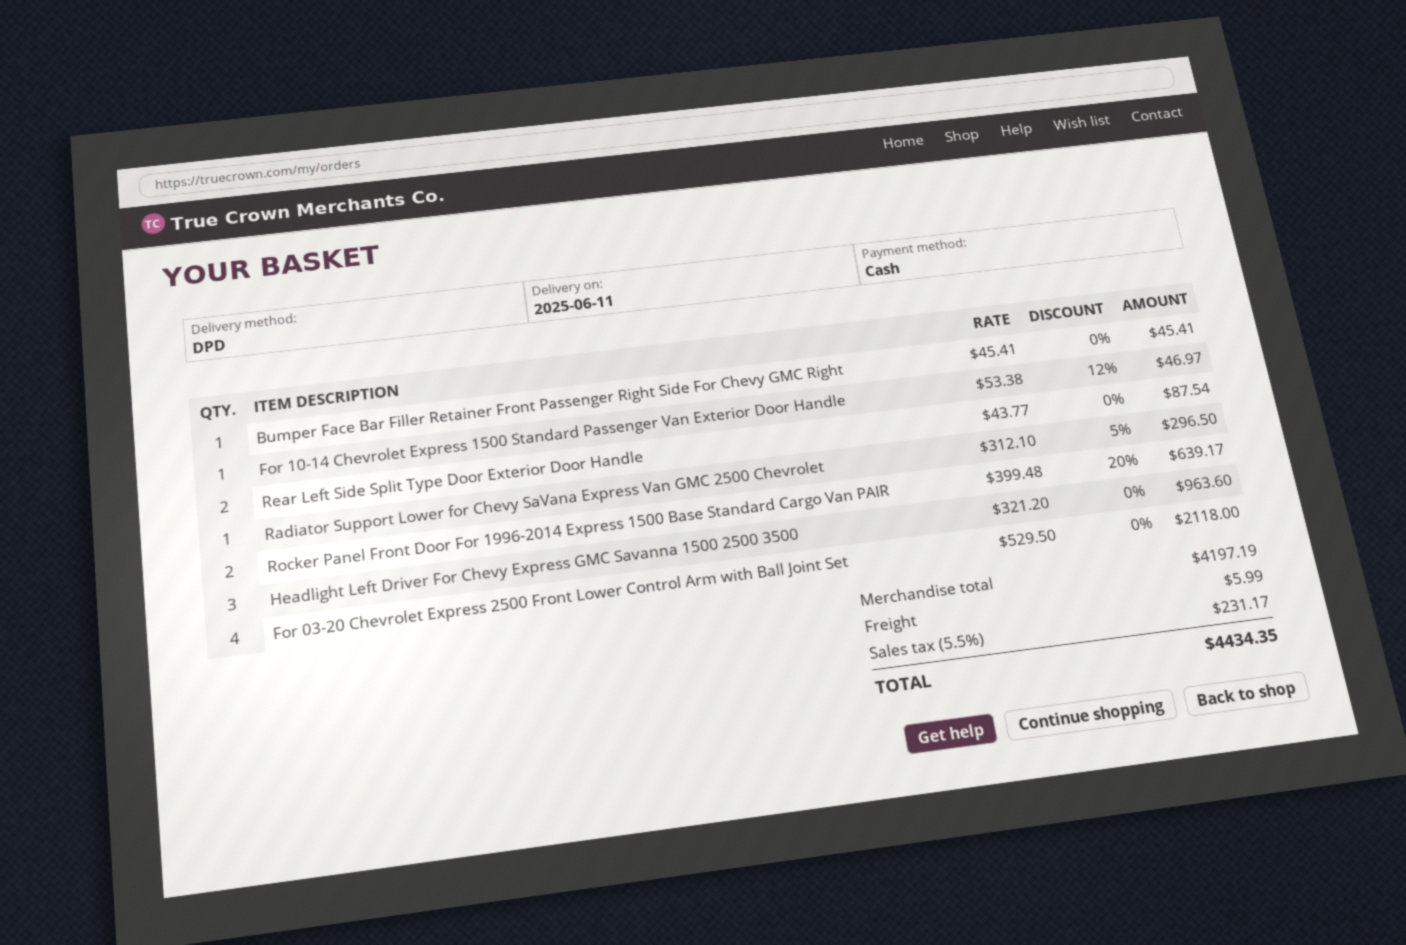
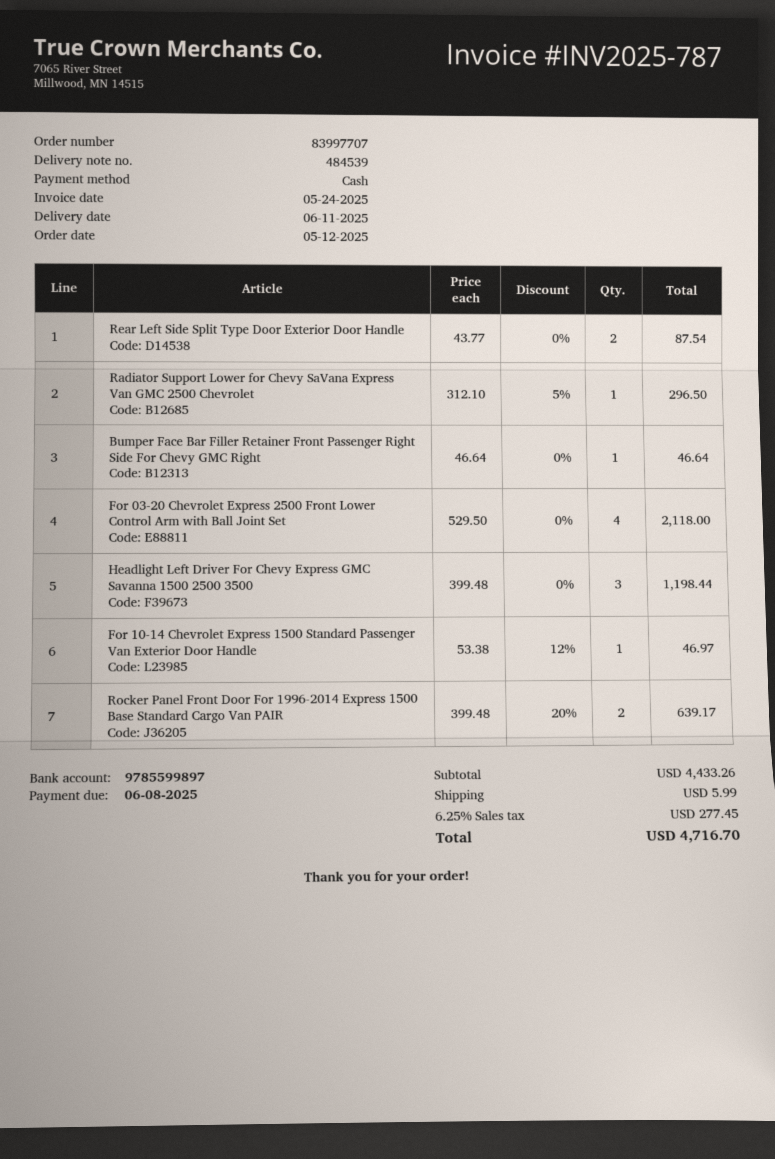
Bumper Face Bar Filler Retainer Front Passenger Right Side For Chevy GMC Right: 1 x 45.41 = 45.41 -> 1 x 46.64 = 46.64
Headlight Left Driver For Chevy Express GMC Savanna 1500 2500 3500: 3 x 321.20 = 963.60 -> 3 x 399.48 = 1198.44
subtotal: 4197.19 -> 4433.26
tax: 5.5% = 231.17 -> 6.25% = 277.45
total: 4434.35 -> 4716.70

